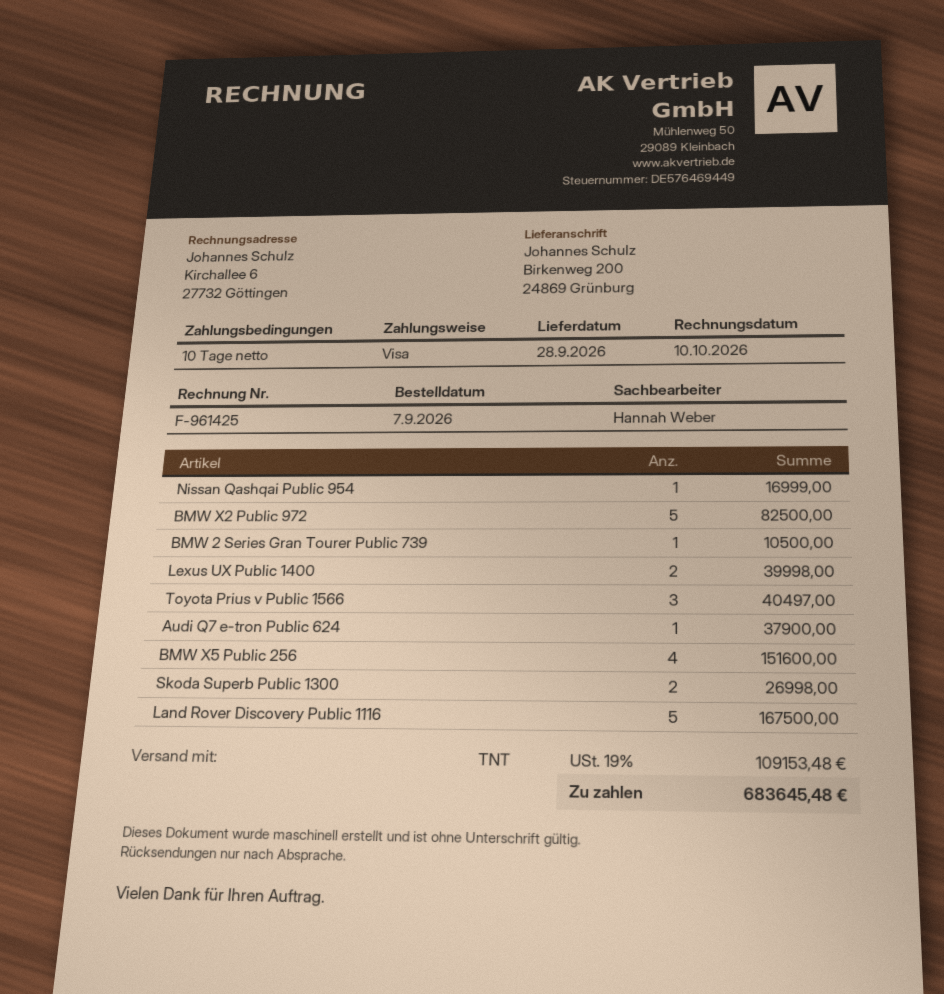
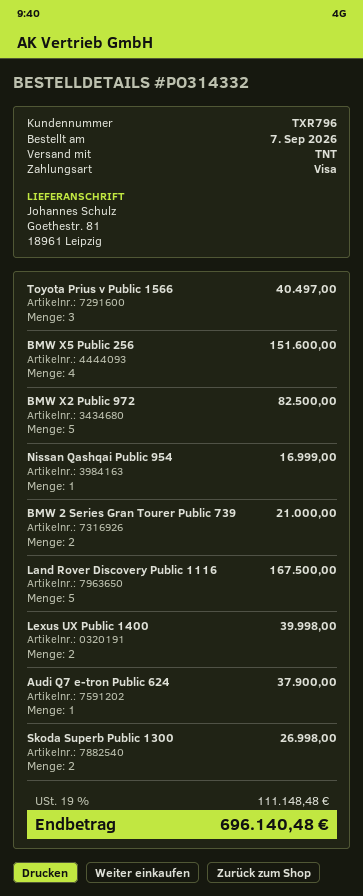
ship to: Birkenweg 200, 24869 Grünburg -> Goethestr. 81, 18961 Leipzig
BMW 2 Series Gran Tourer Public 739: 1 for 10500.00 -> 2 for 21000.00
tax: 19% = 109153.48 -> 19% = 111148.48
total: 683645.48 -> 696140.48

